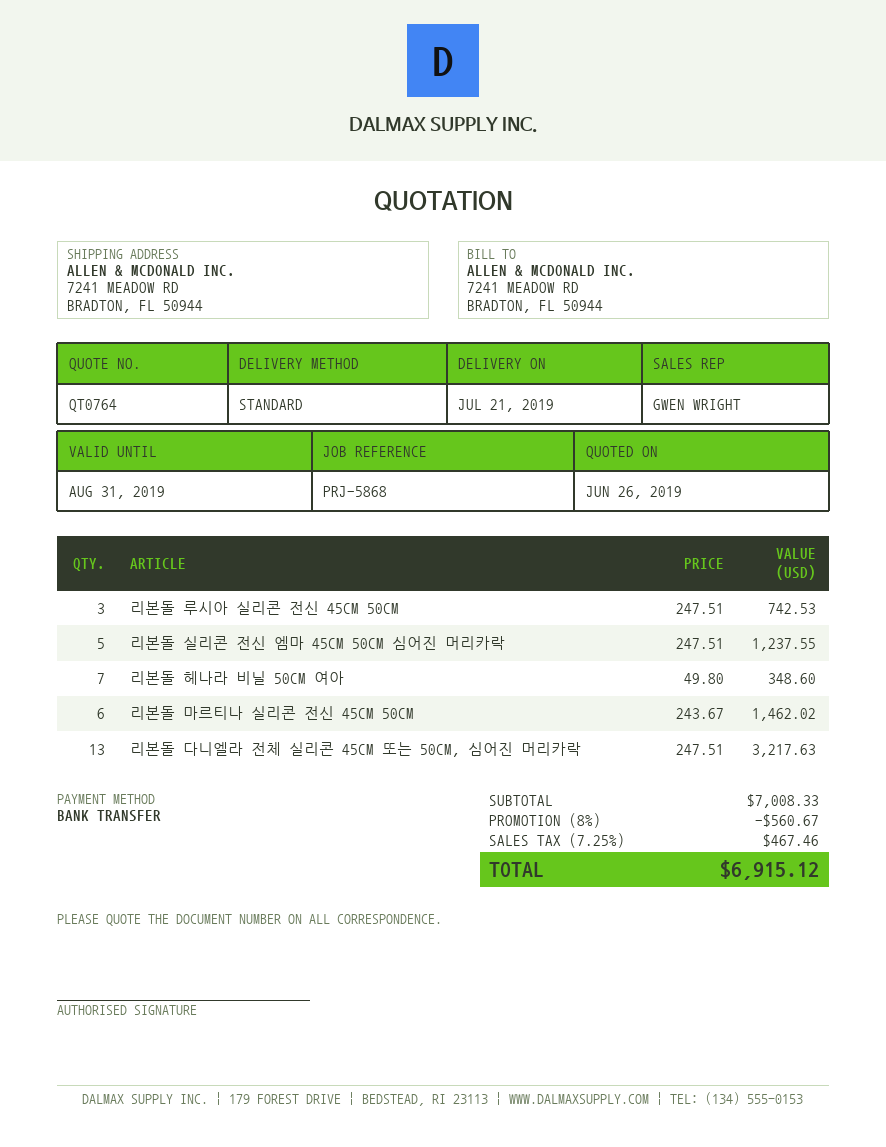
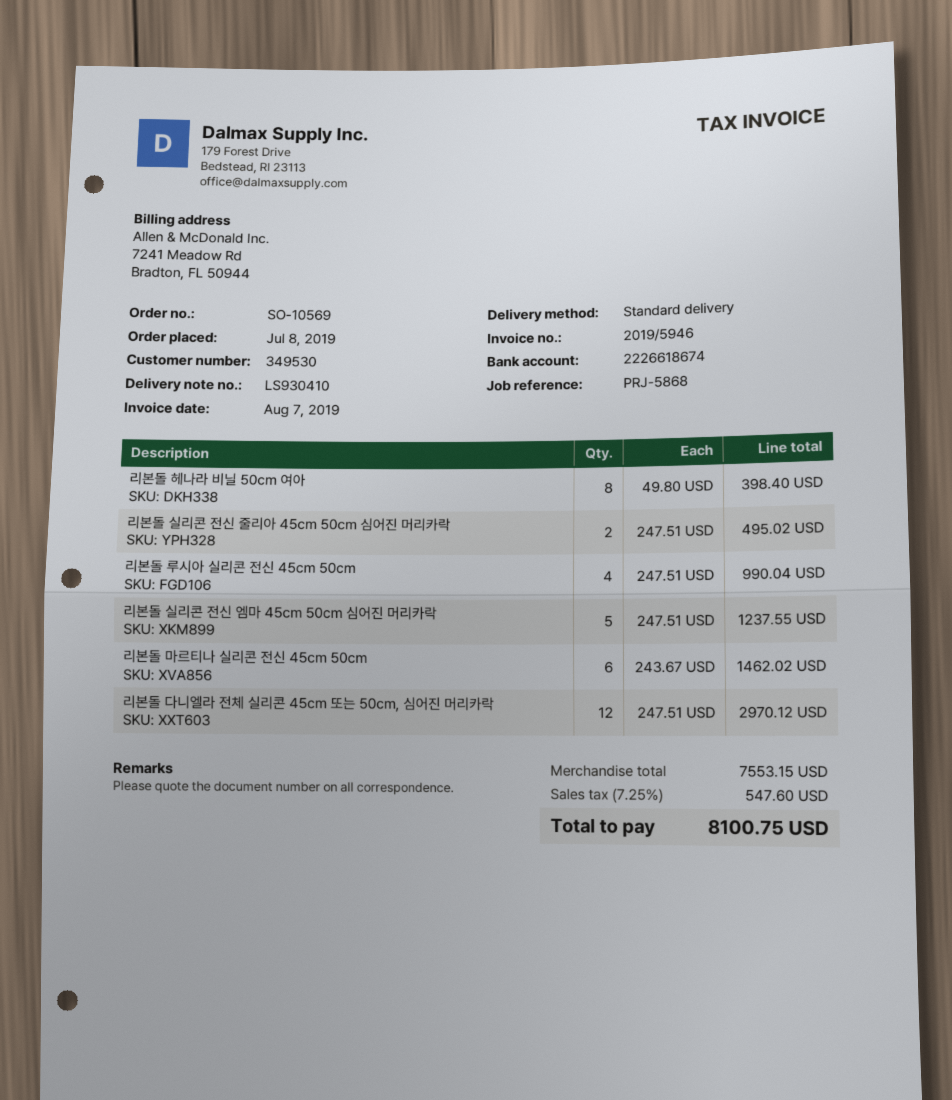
리본돌 루시아 실리콘 전신 45CM 50CM: 3 x 247.51 = 742.53 -> 4 x 247.51 = 990.04
리본돌 헤나라 비닐 50CM 여아: 7 x 49.80 = 348.60 -> 8 x 49.80 = 398.40
리본돌 다니엘라 전체 실리콘 45CM 또는 50CM, 심어진 머리카락: 13 x 247.51 = 3217.63 -> 12 x 247.51 = 2970.12
리본돌 실리콘 전신 줄리아 45cm 50cm 심어진 머리카락: none -> 2 x 247.51 = 495.02
subtotal: 7008.33 -> 7553.15
discount: 8% = 560.67 -> none
tax: 7.25% = 467.46 -> 7.25% = 547.60
total: 6915.12 -> 8100.75

